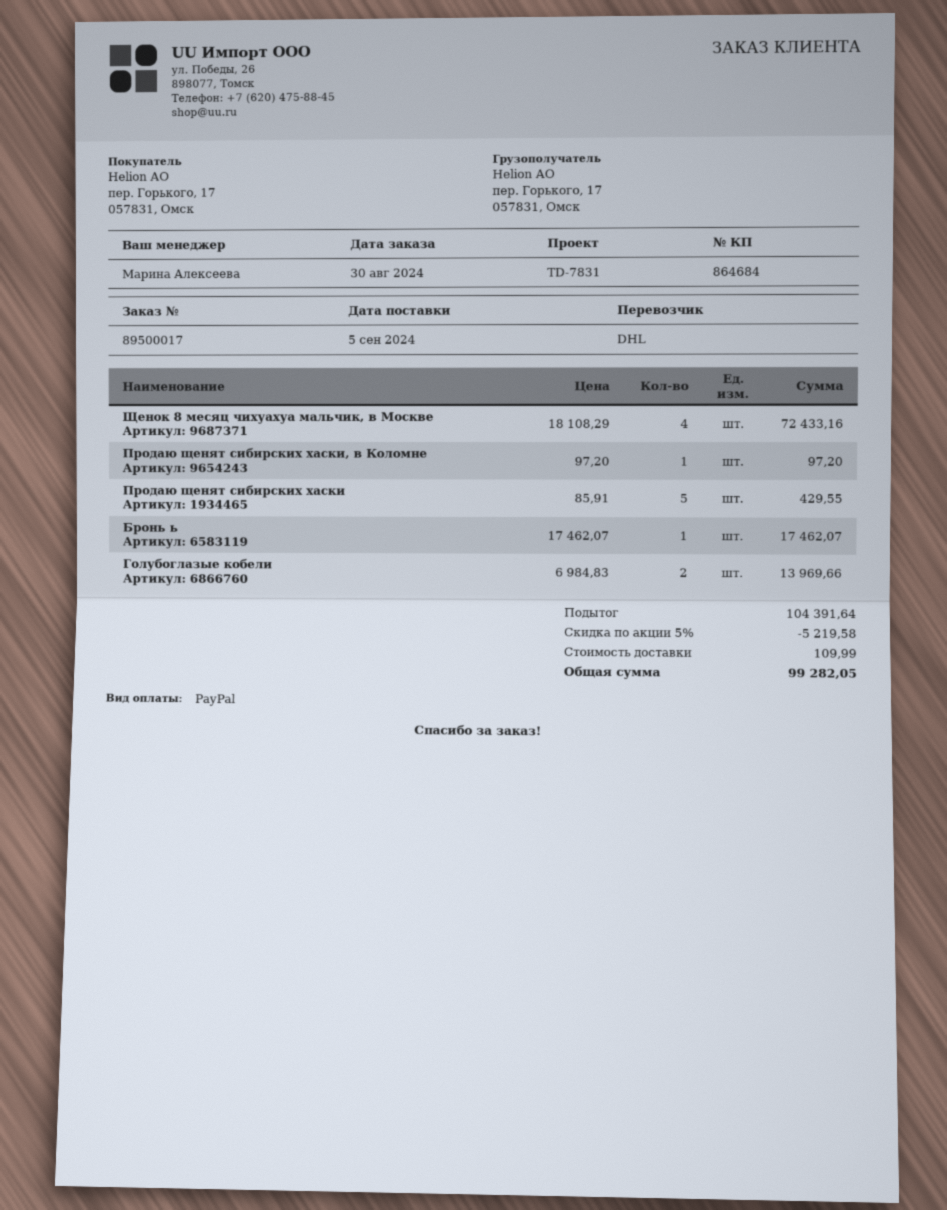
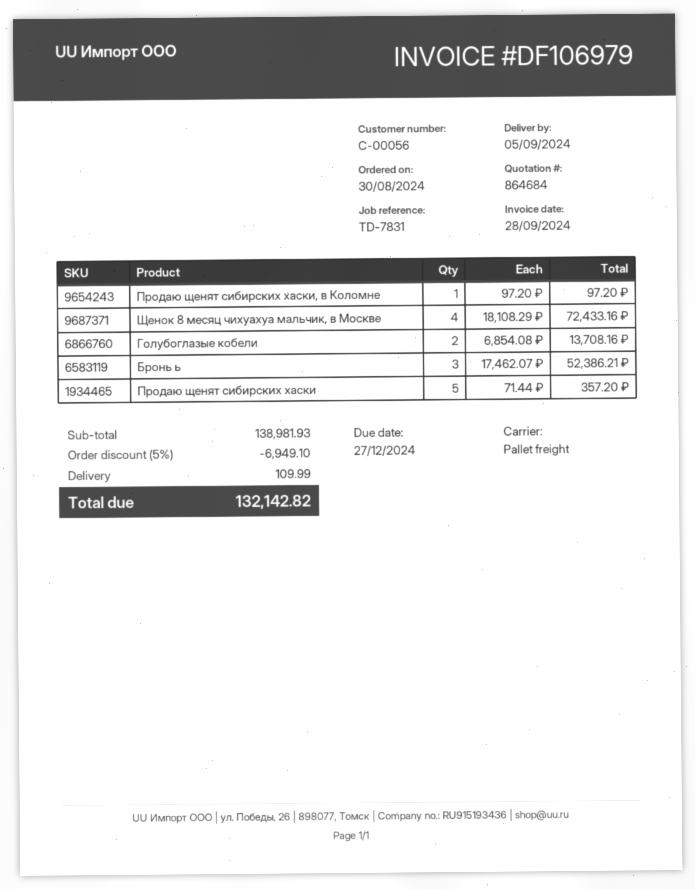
shipping method: DHL -> pallet freight
Продаю щенят сибирских хаски: 5 x 85.91 = 429.55 -> 5 x 71.44 = 357.20
Бронь ь: 1 x 17462.07 = 17462.07 -> 3 x 17462.07 = 52386.21
Голубоглазые кобели: 2 x 6984.83 = 13969.66 -> 2 x 6854.08 = 13708.16
subtotal: 104391.64 -> 138981.93
discount: 5% = 5219.58 -> 5% = 6949.10
total: 99282.05 -> 132142.82

